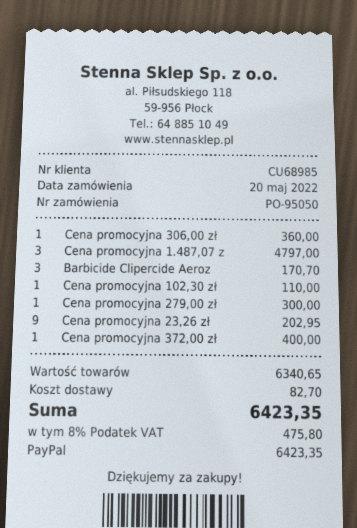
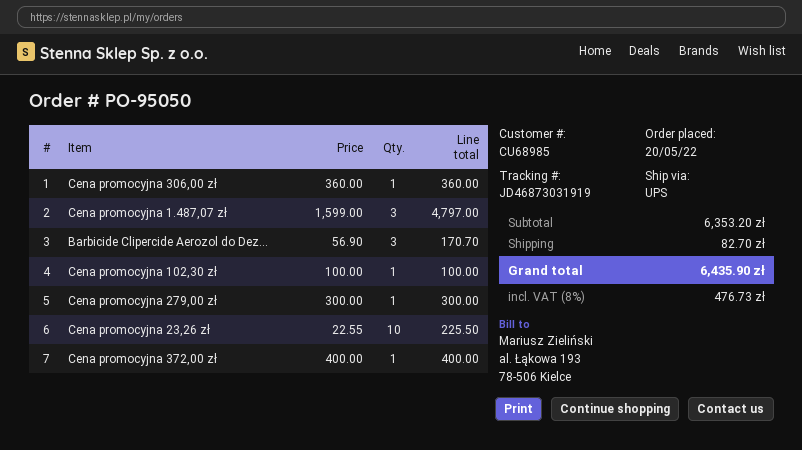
Cena promocyjna 102,30 zł: 1 for 110.00 -> 1 for 100.00
Cena promocyjna 23,26 zł: 9 for 202.95 -> 10 for 225.50
subtotal: 6340.65 -> 6353.20
tax: 8% = 475.80 -> 8% = 476.73
total: 6423.35 -> 6435.90

